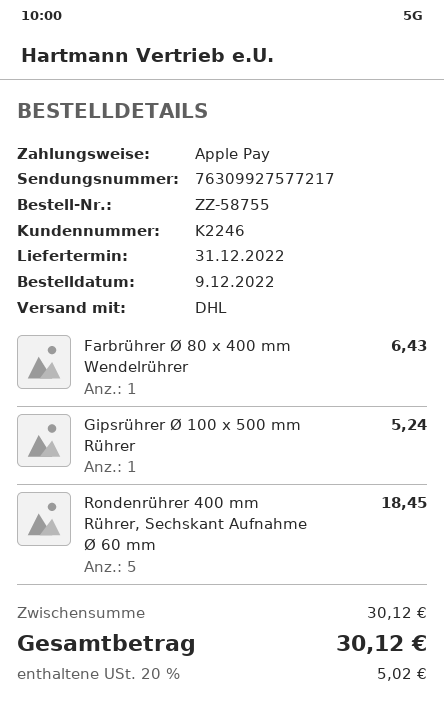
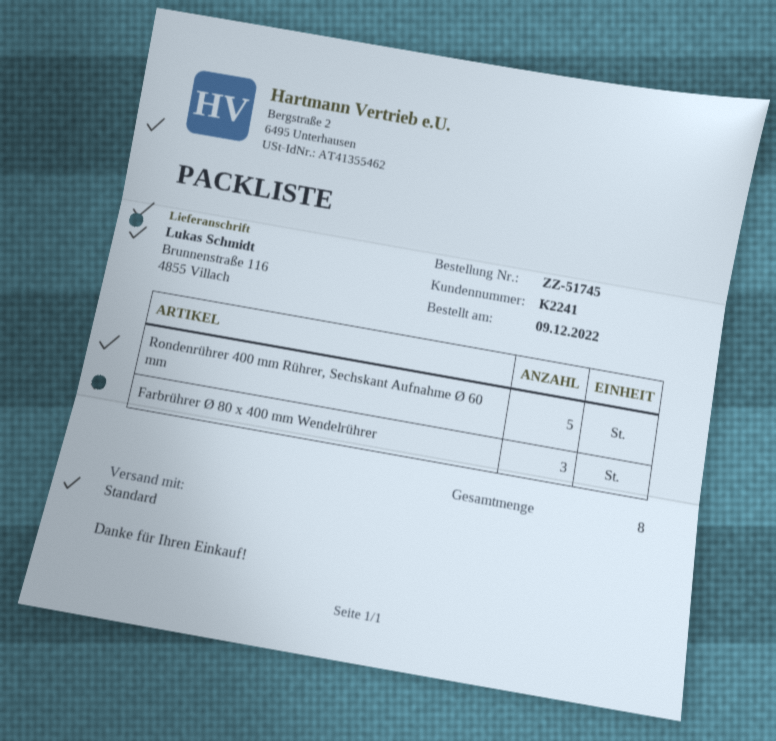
order number: ZZ-58755 -> ZZ-51745
customer number: K2246 -> K2241
shipping method: DHL -> standard
Farbrührer Ø 80 x 400 mm Wendelrührer: 1 -> 3
Gipsrührer Ø 100 x 500 mm Rührer: 1 -> none

